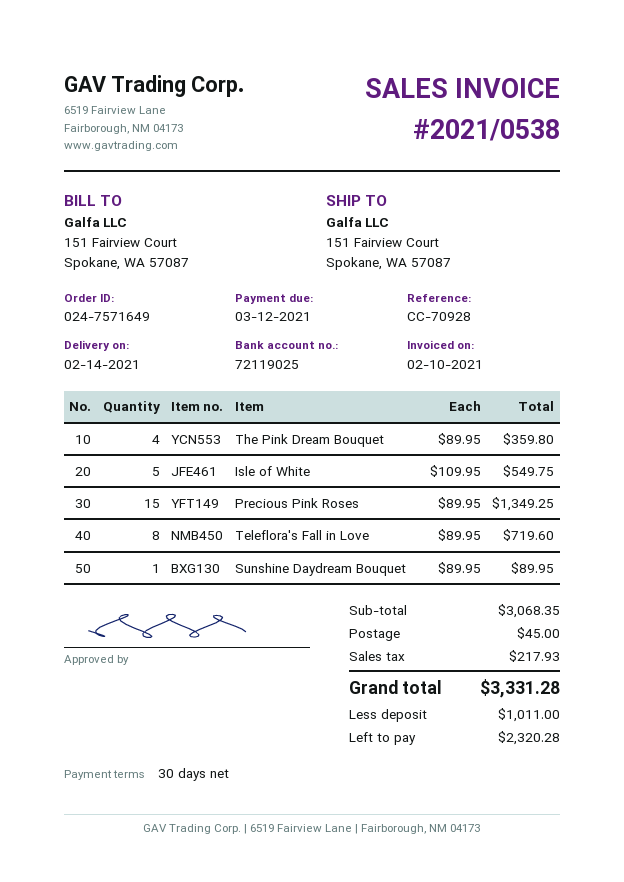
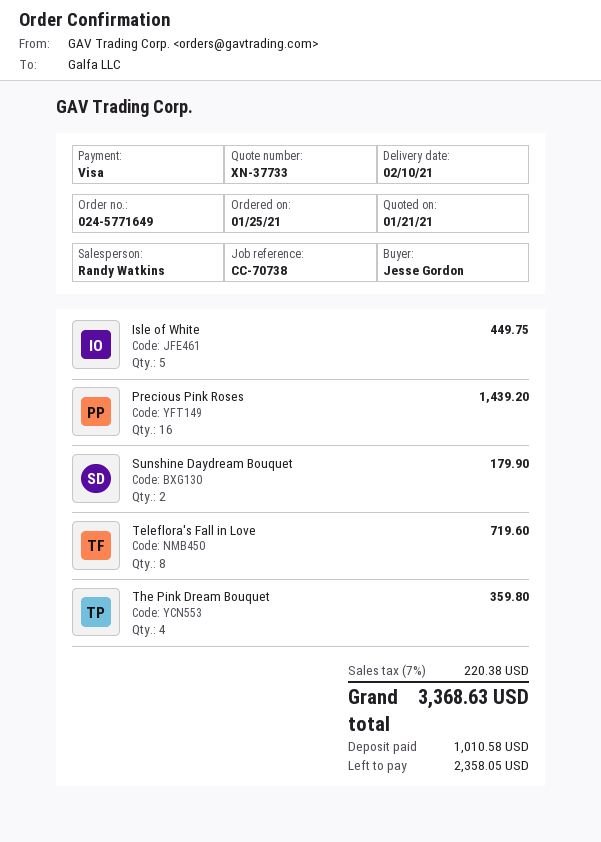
order number: 024-7571649 -> 024-5771649
delivery date: 2021-02-14 -> 2021-02-10
reference: CC-70928 -> CC-70738
Isle of White: 5 for 549.75 -> 5 for 449.75
Precious Pink Roses: 15 for 1349.25 -> 16 for 1439.20
Sunshine Daydream Bouquet: 1 for 89.95 -> 2 for 179.90
shipping: 45.00 -> none
tax: 217.93 -> 220.38
total: 3331.28 -> 3368.63
deposit: 1011.00 -> 1010.58
balance: 2320.28 -> 2358.05

